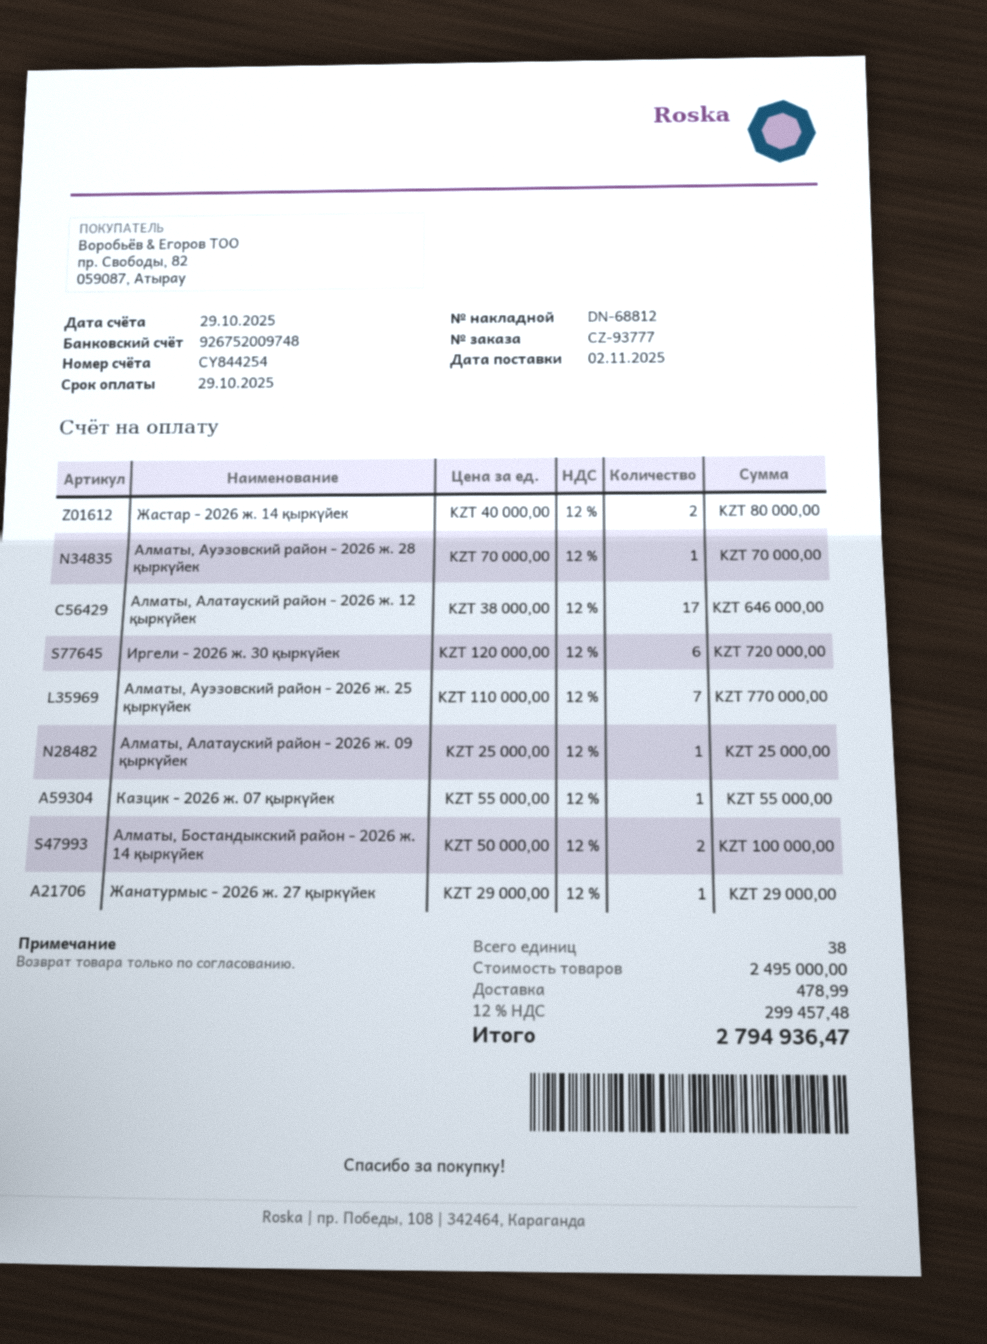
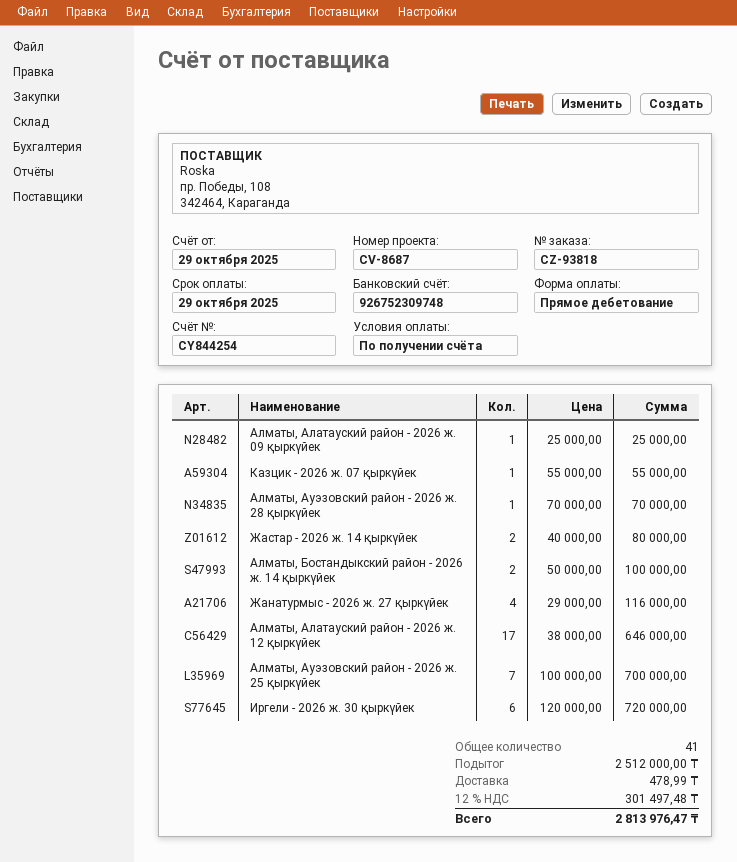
order number: CZ-93777 -> CZ-93818
bank account: 926752009748 -> 926752309748
Алматы, Ауэзовский район - 2026 ж. 25 қыркүйек: 7 x 110000.00 = 770000.00 -> 7 x 100000.00 = 700000.00
Жанатурмыс - 2026 ж. 27 қыркүйек: 1 x 29000.00 = 29000.00 -> 4 x 29000.00 = 116000.00
total quantity: 38 -> 41
subtotal: 2495000.00 -> 2512000.00
tax: 12% = 299457.48 -> 12% = 301497.48
total: 2794936.47 -> 2813976.47

